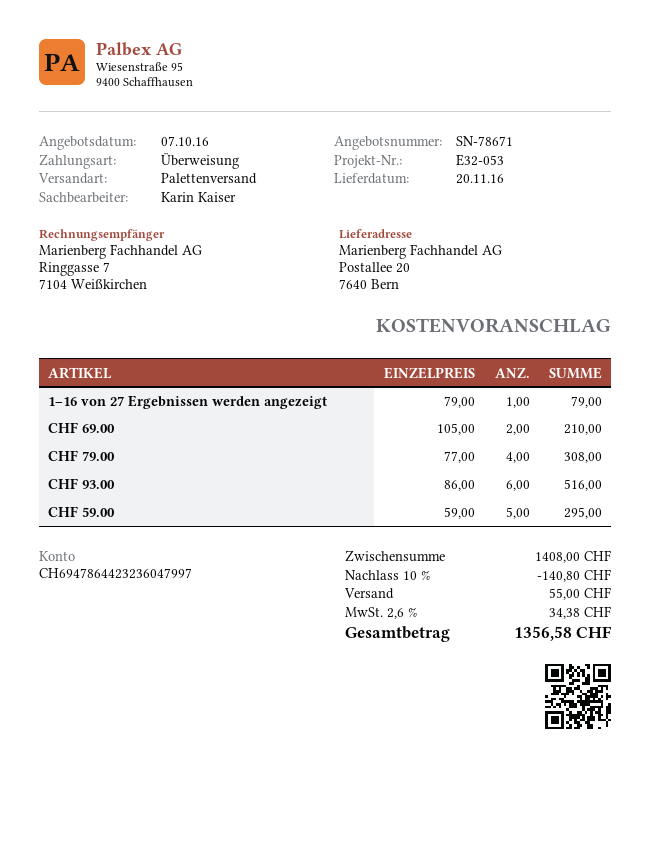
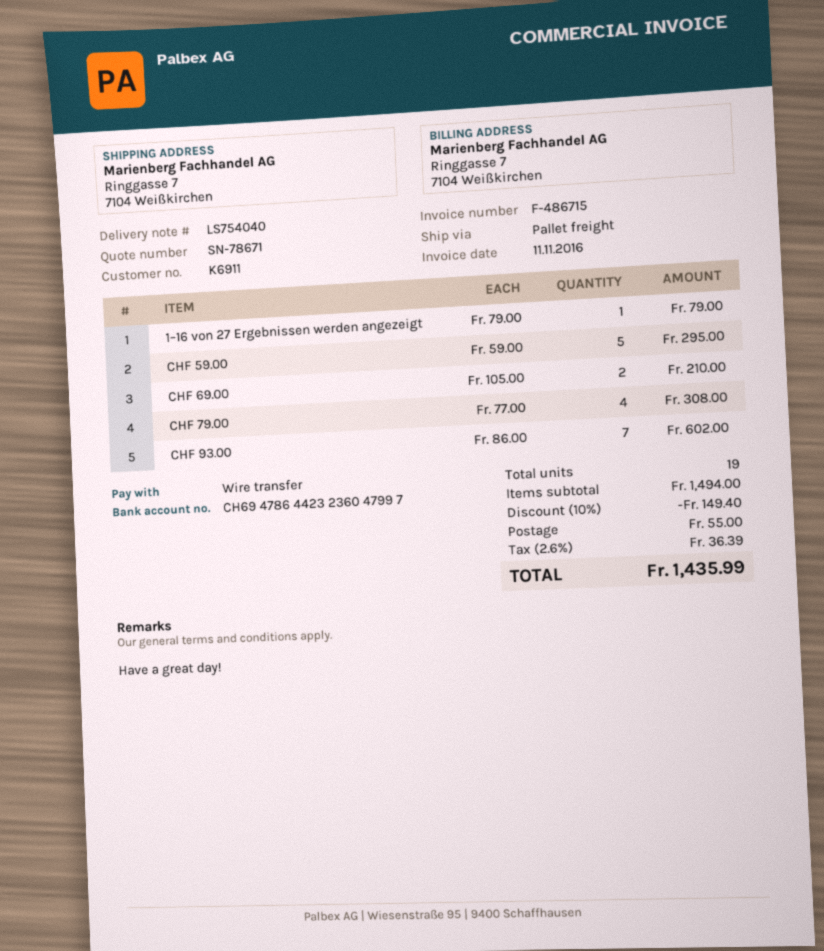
ship to: Postallee 20, 7640 Bern -> Ringgasse 7, 7104 Weißkirchen
CHF 93.00: 6 x 86.00 = 516.00 -> 7 x 86.00 = 602.00
subtotal: 1408.00 -> 1494.00
discount: 10% = 140.80 -> 10% = 149.40
tax: 2.6% = 34.38 -> 2.6% = 36.39
total: 1356.58 -> 1435.99

